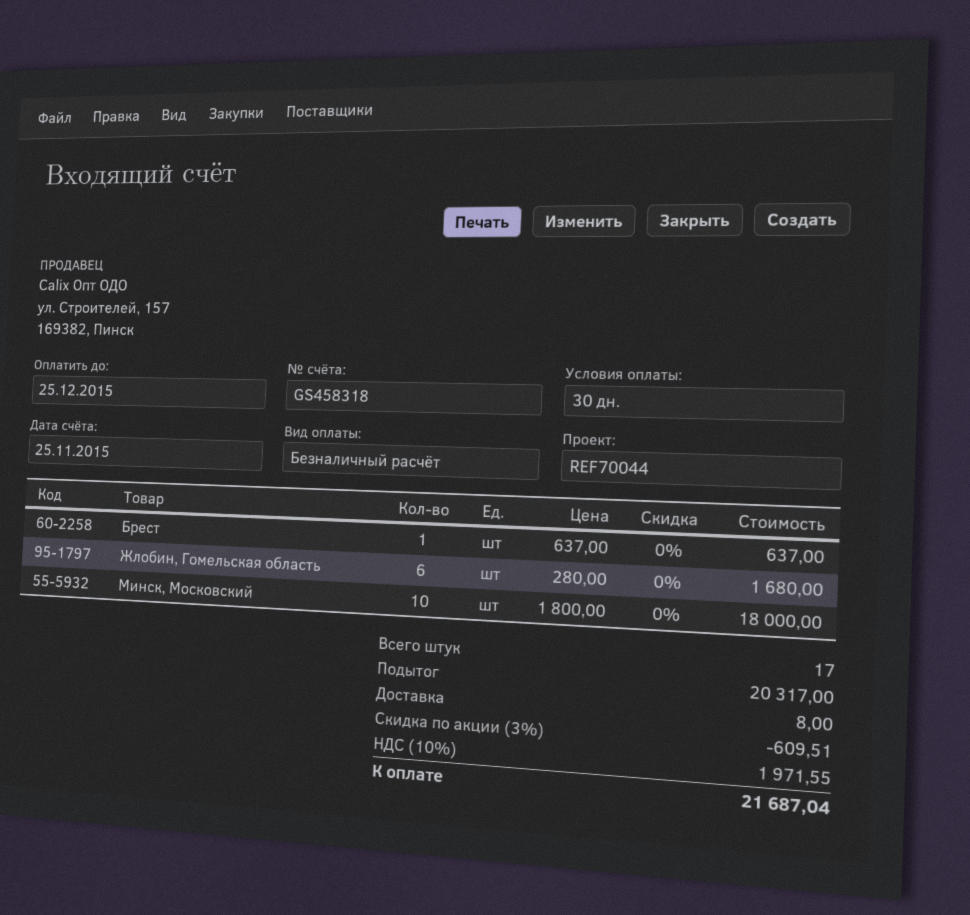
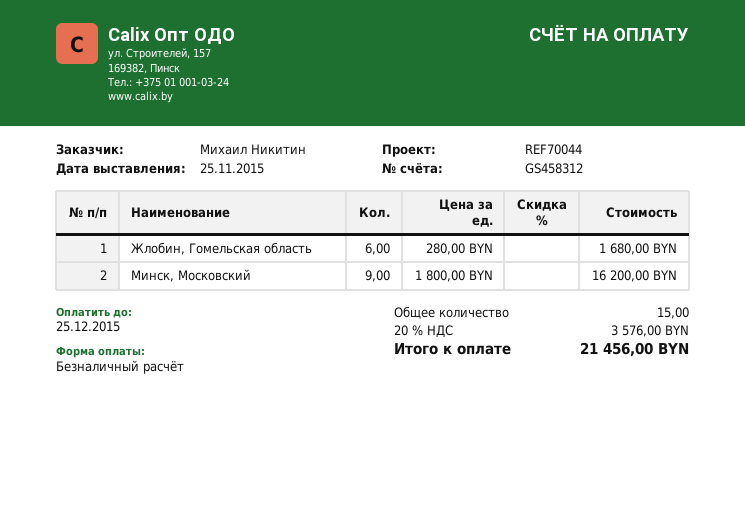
invoice number: GS458318 -> GS458312
Брест: 1 x 637.00 = 637.00 -> none
Минск, Московский: 10 x 1800.00 = 18000.00 -> 9 x 1800.00 = 16200.00
total quantity: 17 -> 15
discount: 3% = 609.51 -> none
shipping: 8.00 -> none
tax: 10% = 1971.55 -> 20% = 3576.00
total: 21687.04 -> 21456.00

